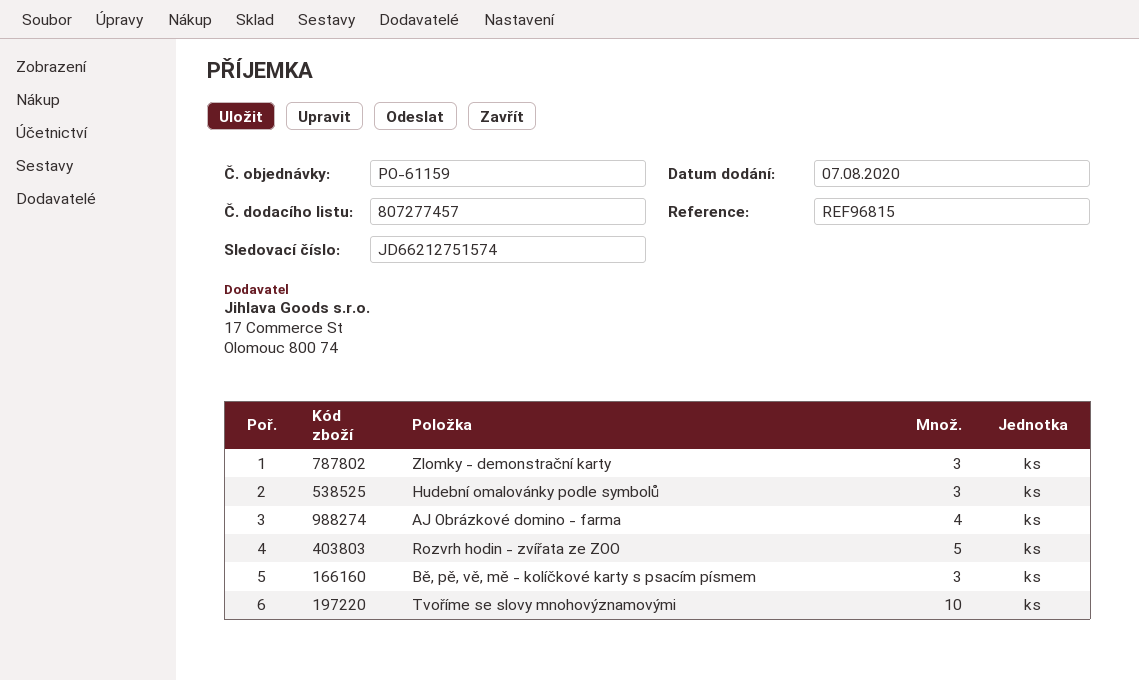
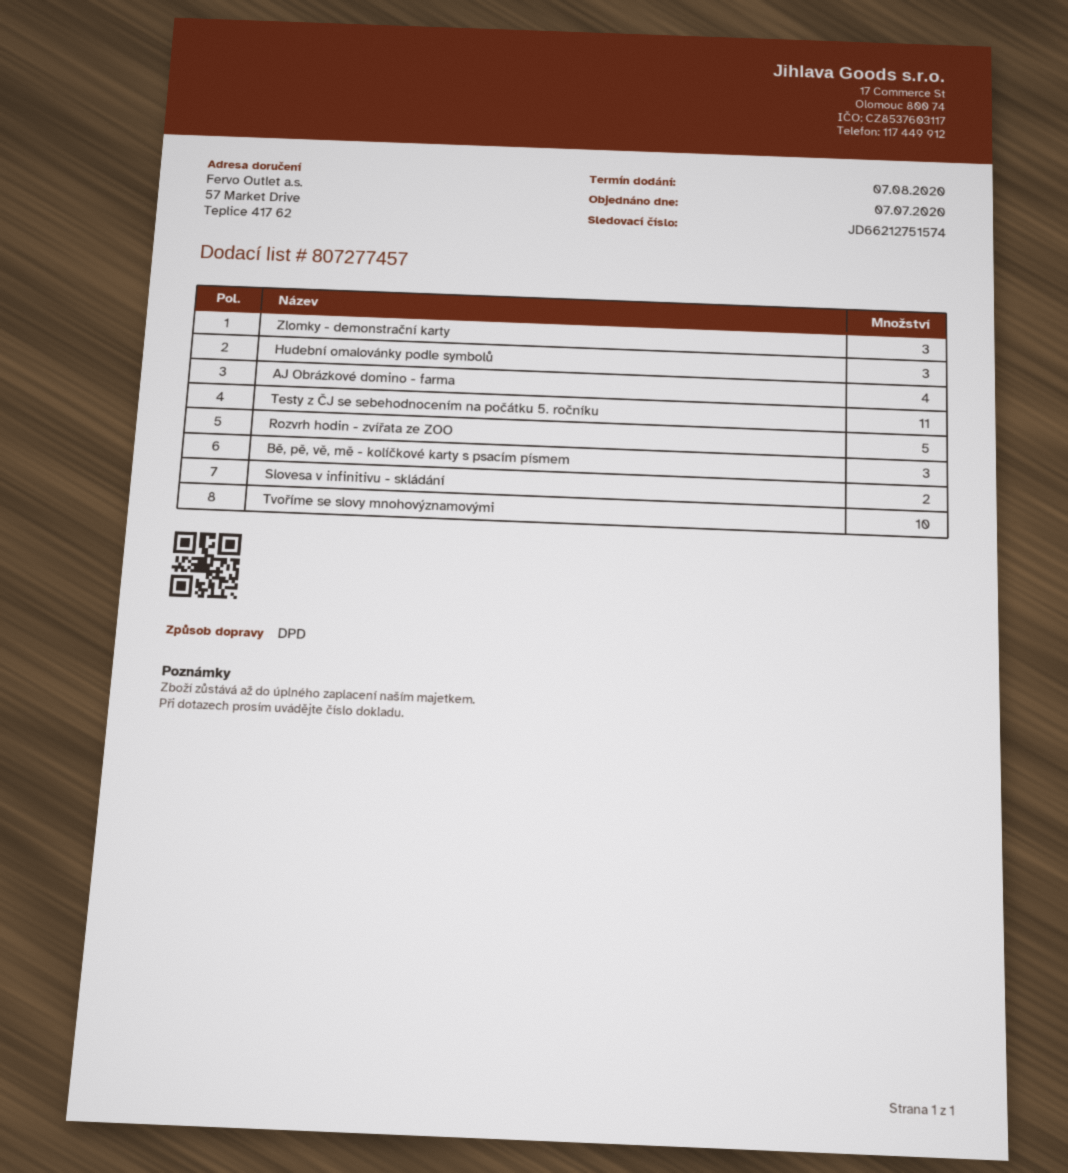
Testy z ČJ se sebehodnocením na počátku 5. ročníku: none -> 11
Slovesa v infinitivu - skládání: none -> 2

